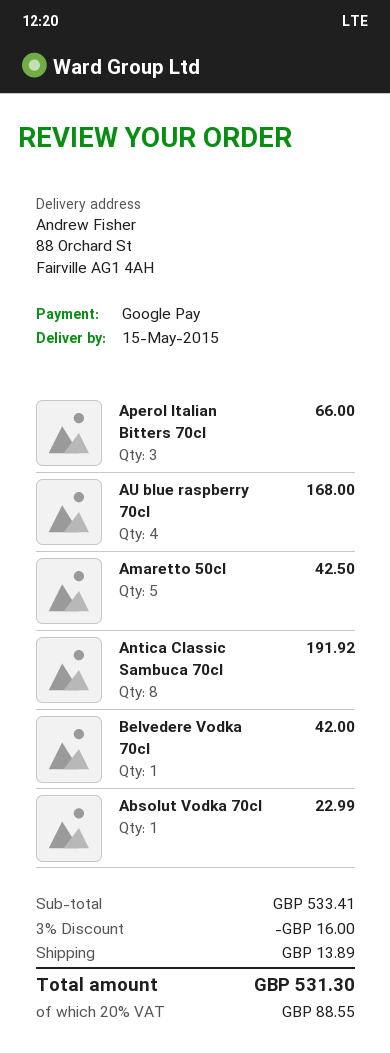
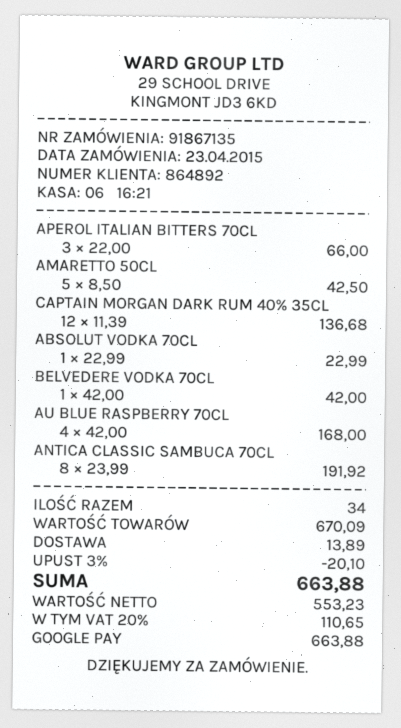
CAPTAIN MORGAN DARK RUM 40% 35CL: none -> 12 for 136.68
subtotal: 533.41 -> 670.09
discount: 3% = 16.00 -> 3% = 20.10
tax: 20% = 88.55 -> 20% = 110.65
total: 531.30 -> 663.88

